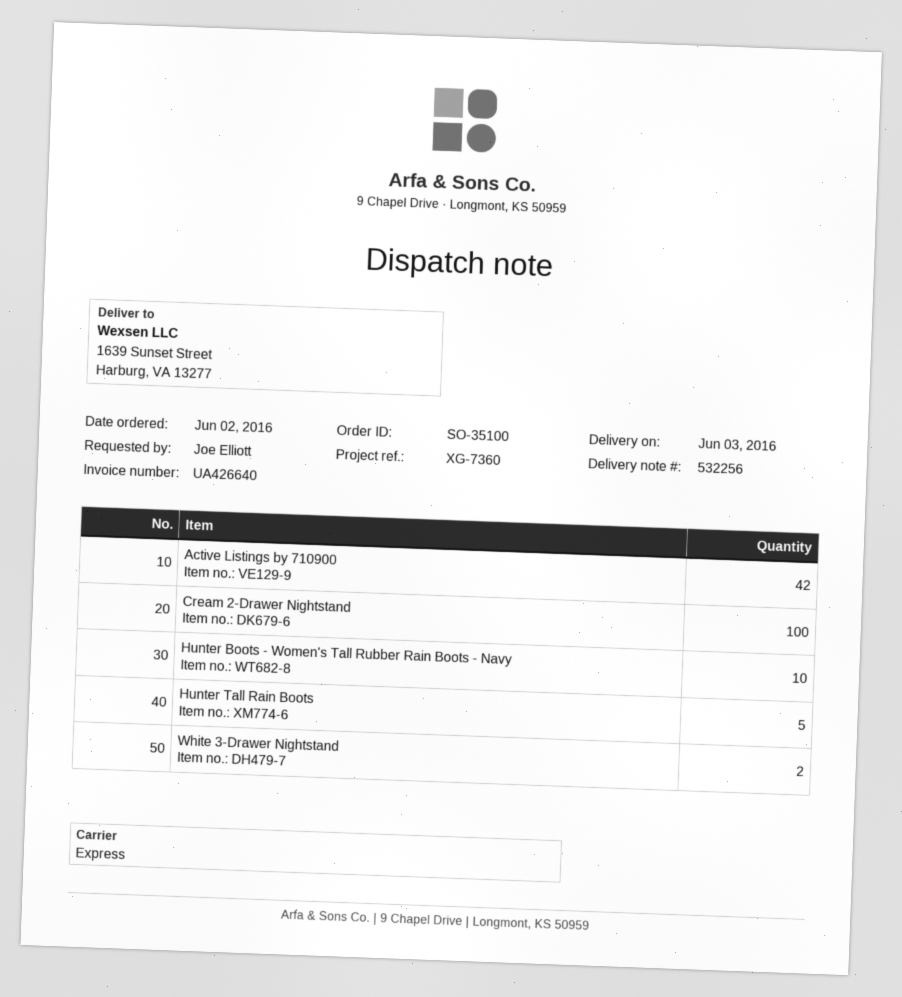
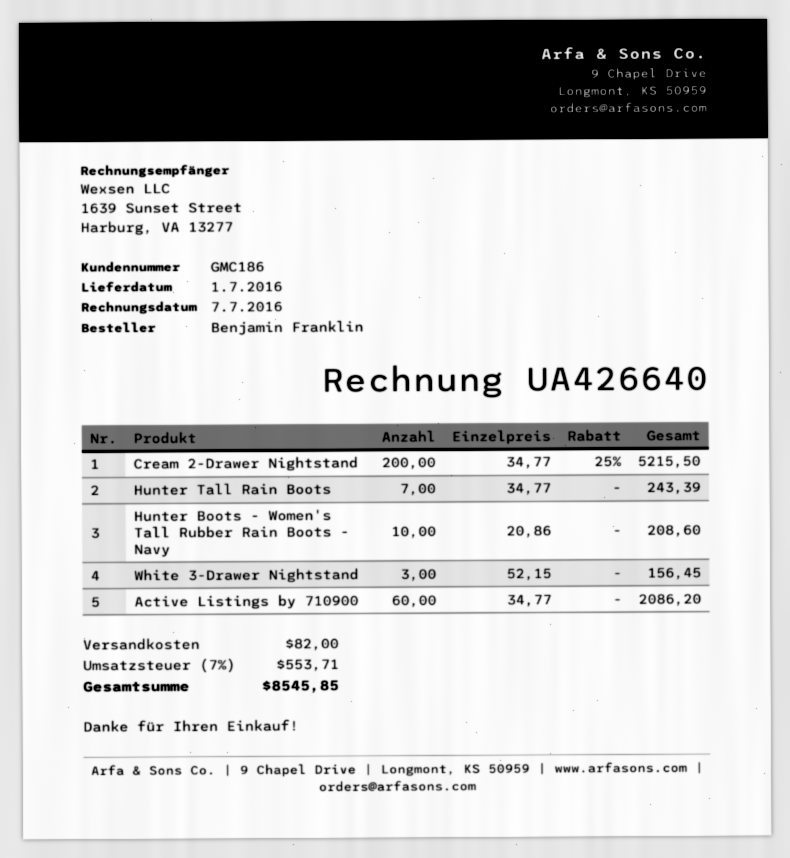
delivery date: 2016-06-03 -> 2016-07-01
ordered by: Joe Elliott -> Benjamin Franklin
Active Listings by 710900: 42 -> 60
Cream 2-Drawer Nightstand: 100 -> 200
Hunter Tall Rain Boots: 5 -> 7
White 3-Drawer Nightstand: 2 -> 3

